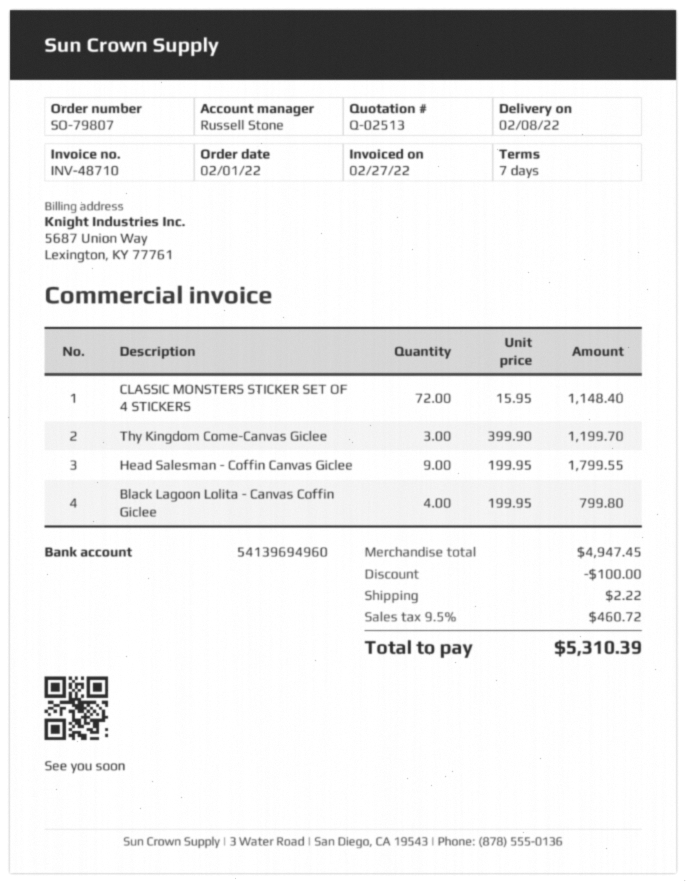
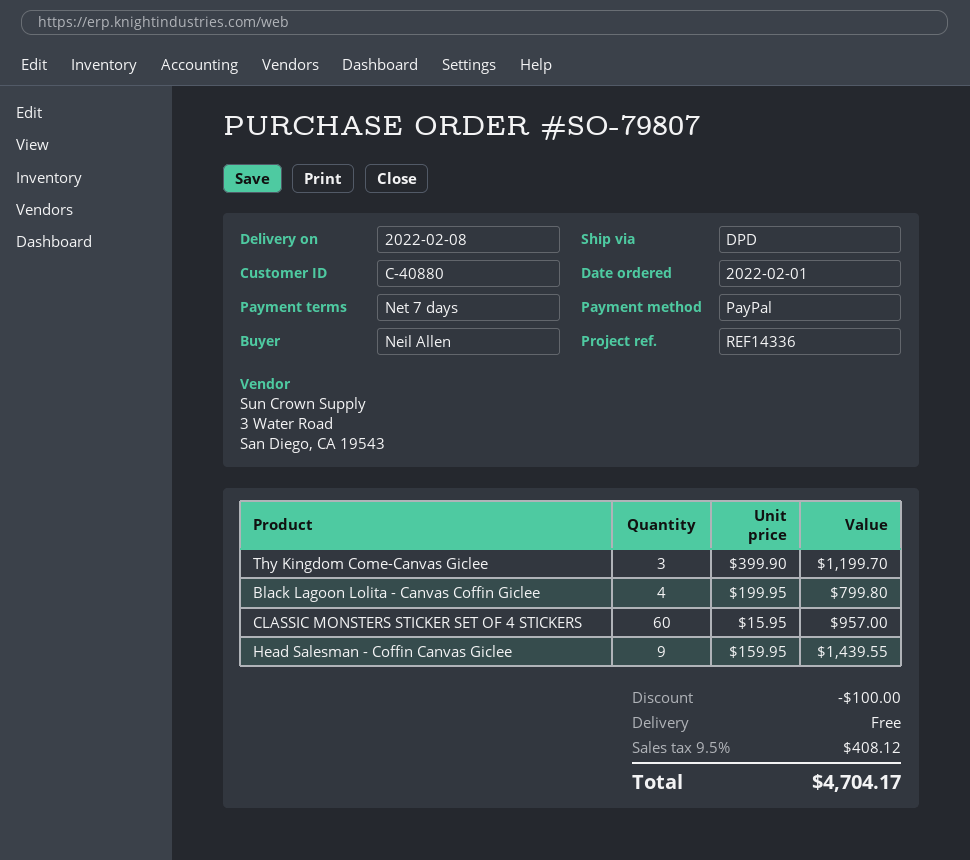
CLASSIC MONSTERS STICKER SET OF 4 STICKERS: 72 x 15.95 = 1148.40 -> 60 x 15.95 = 957.00
Head Salesman - Coffin Canvas Giclee: 9 x 199.95 = 1799.55 -> 9 x 159.95 = 1439.55
shipping: 2.22 -> 0.00
tax: 9.5% = 460.72 -> 9.5% = 408.12
total: 5310.39 -> 4704.17

